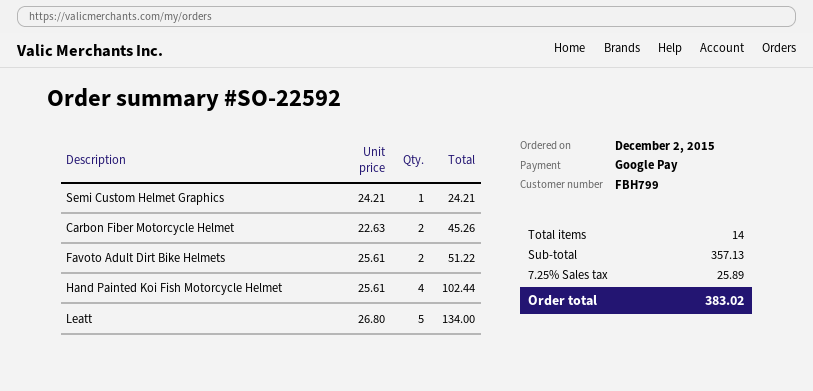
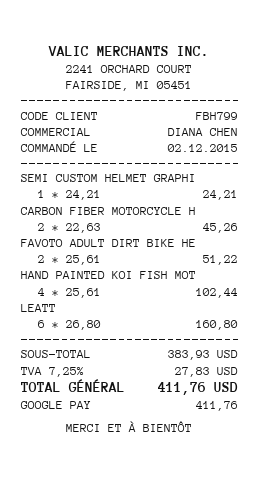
Leatt: 5 x 26.80 = 134.00 -> 6 x 26.80 = 160.80
subtotal: 357.13 -> 383.93
tax: 7.25% = 25.89 -> 7.25% = 27.83
total: 383.02 -> 411.76

